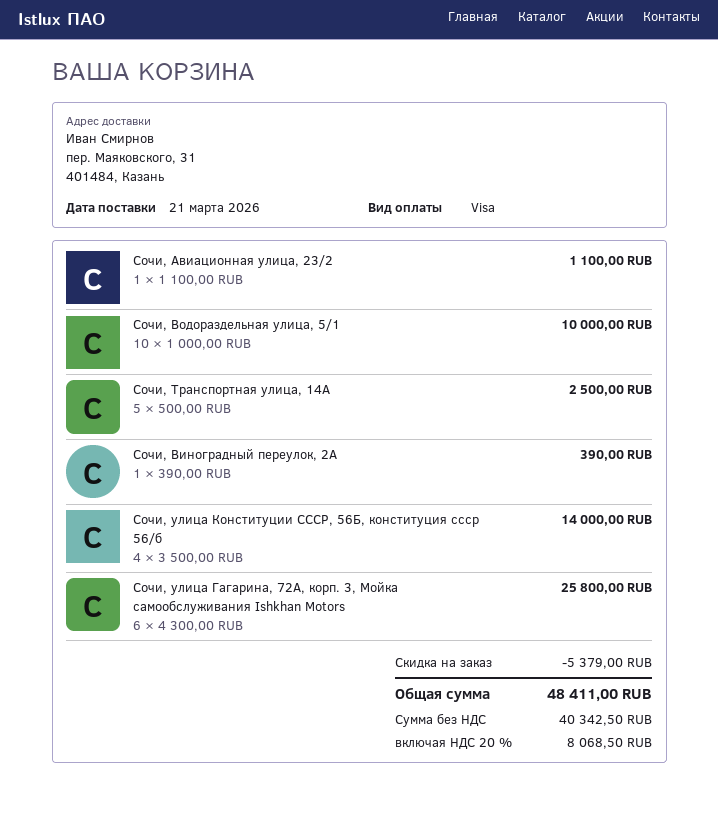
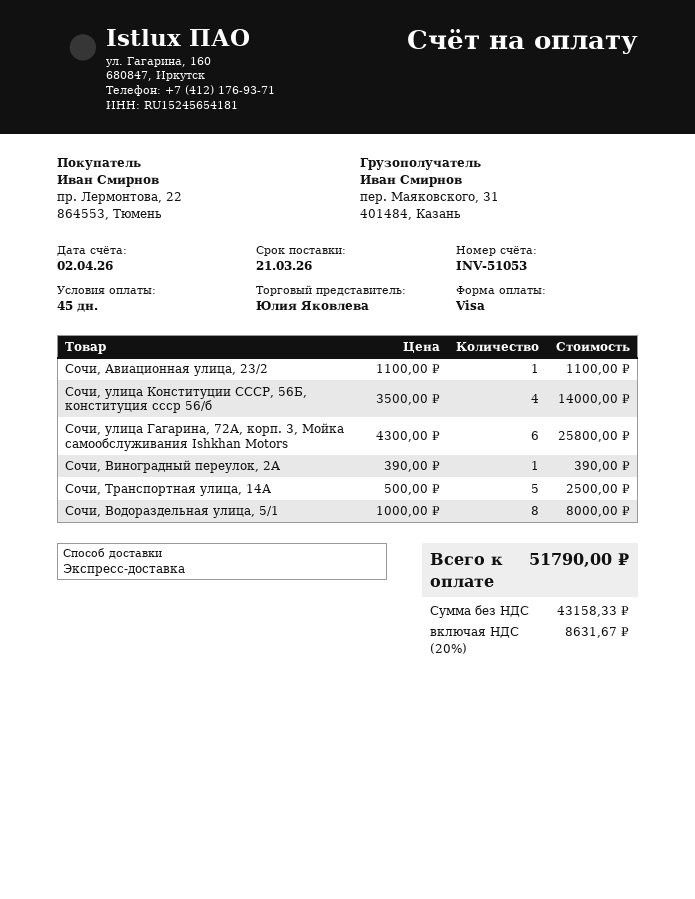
Сочи, Водораздельная улица, 5/1: 10 x 1000.00 = 10000.00 -> 8 x 1000.00 = 8000.00
discount: 5379.00 -> none
net: 40342.50 -> 43158.33
tax: 20% = 8068.50 -> 20% = 8631.67
total: 48411.00 -> 51790.00

